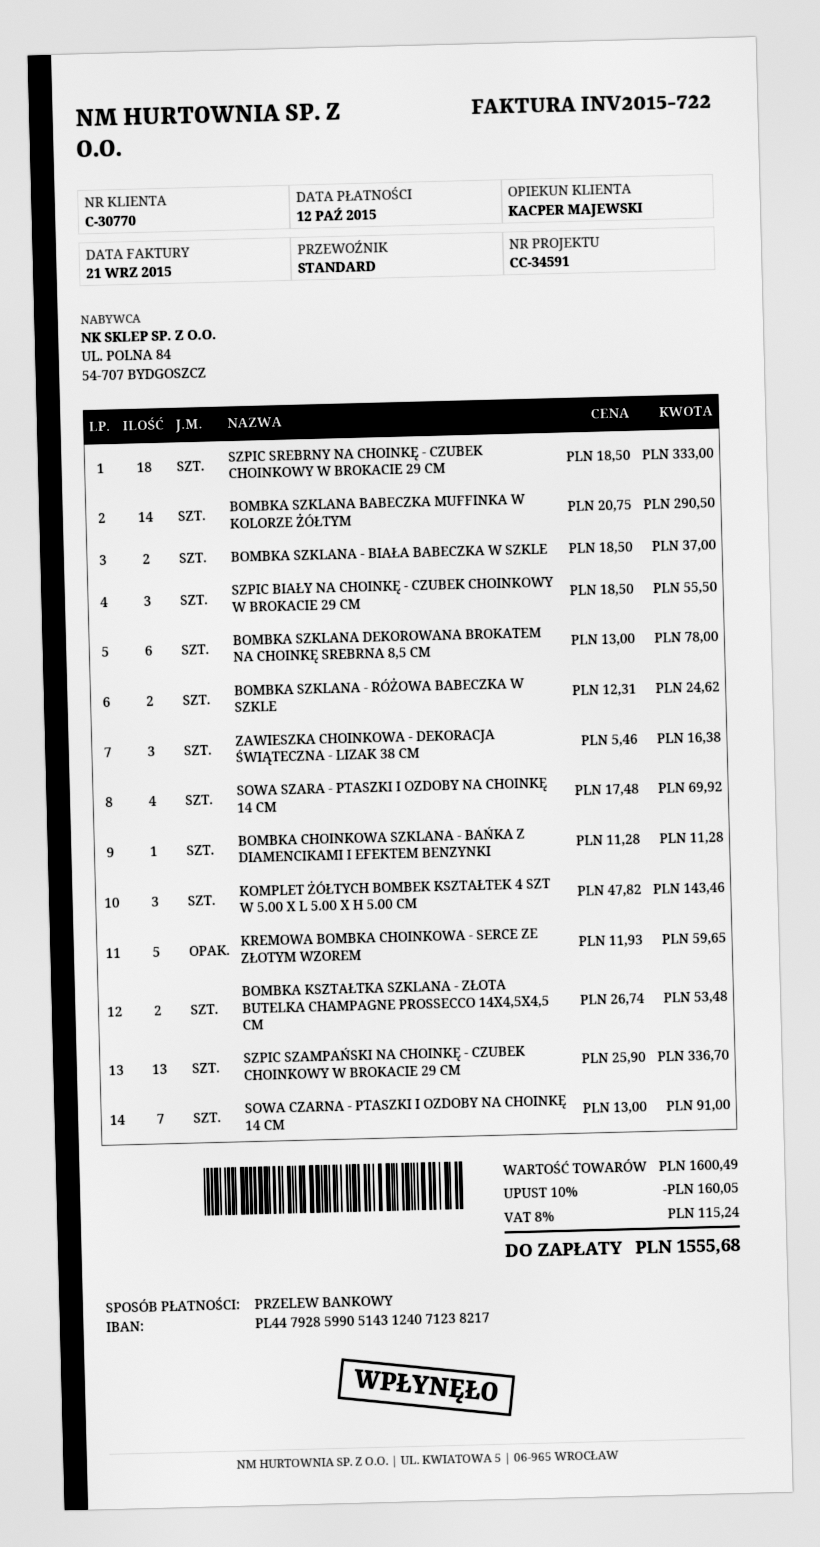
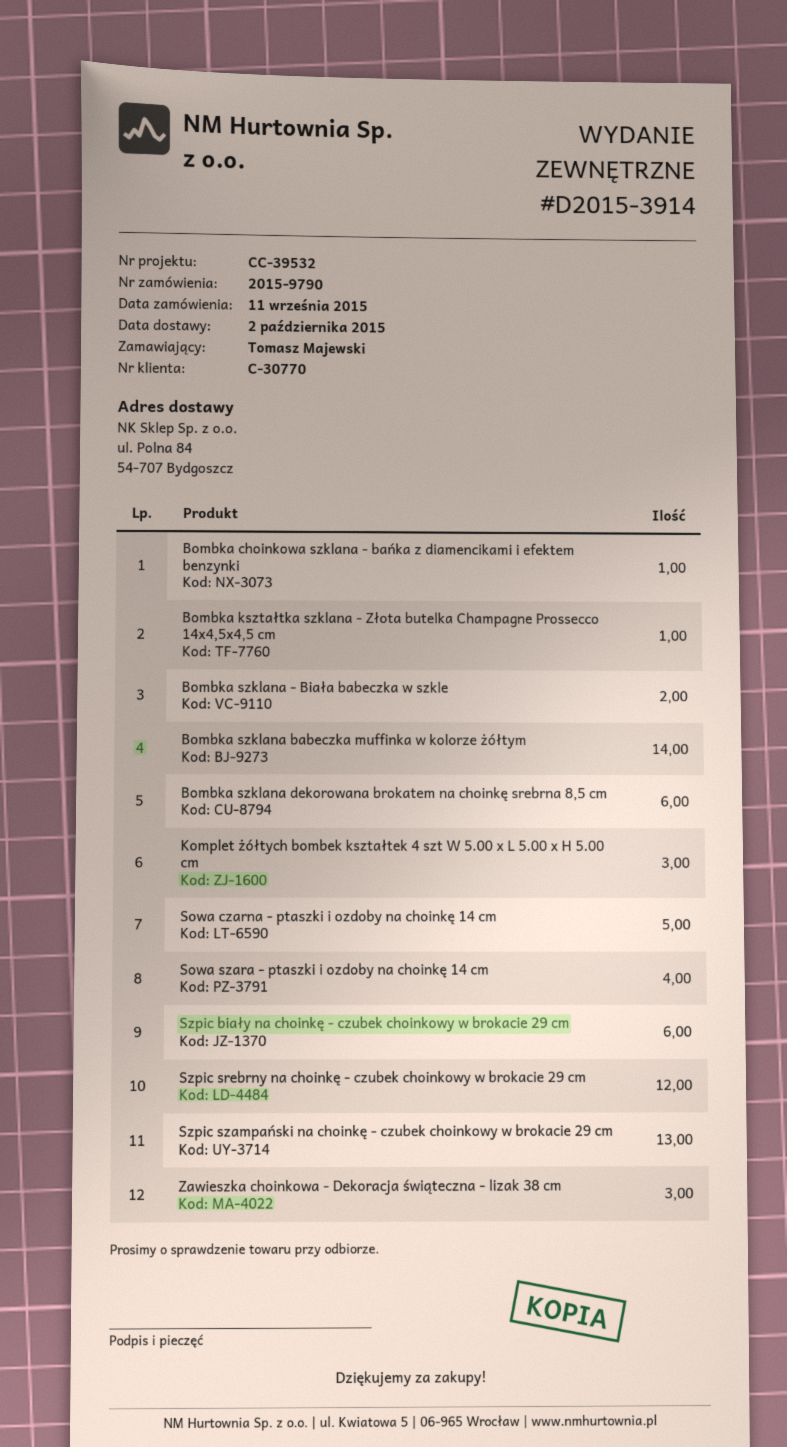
reference: CC-34591 -> CC-39532
SZPIC SREBRNY NA CHOINKĘ - CZUBEK CHOINKOWY W BROKACIE 29 CM: 18 -> 12
SZPIC BIAŁY NA CHOINKĘ - CZUBEK CHOINKOWY W BROKACIE 29 CM: 3 -> 6
BOMBKA SZKLANA - RÓŻOWA BABECZKA W SZKLE: 2 -> none
KREMOWA BOMBKA CHOINKOWA - SERCE ZE ZŁOTYM WZOREM: 5 -> none
BOMBKA KSZTAŁTKA SZKLANA - ZŁOTA BUTELKA CHAMPAGNE PROSSECCO 14X4,5X4,5 CM: 2 -> 1
SOWA CZARNA - PTASZKI I OZDOBY NA CHOINKĘ 14 CM: 7 -> 5

